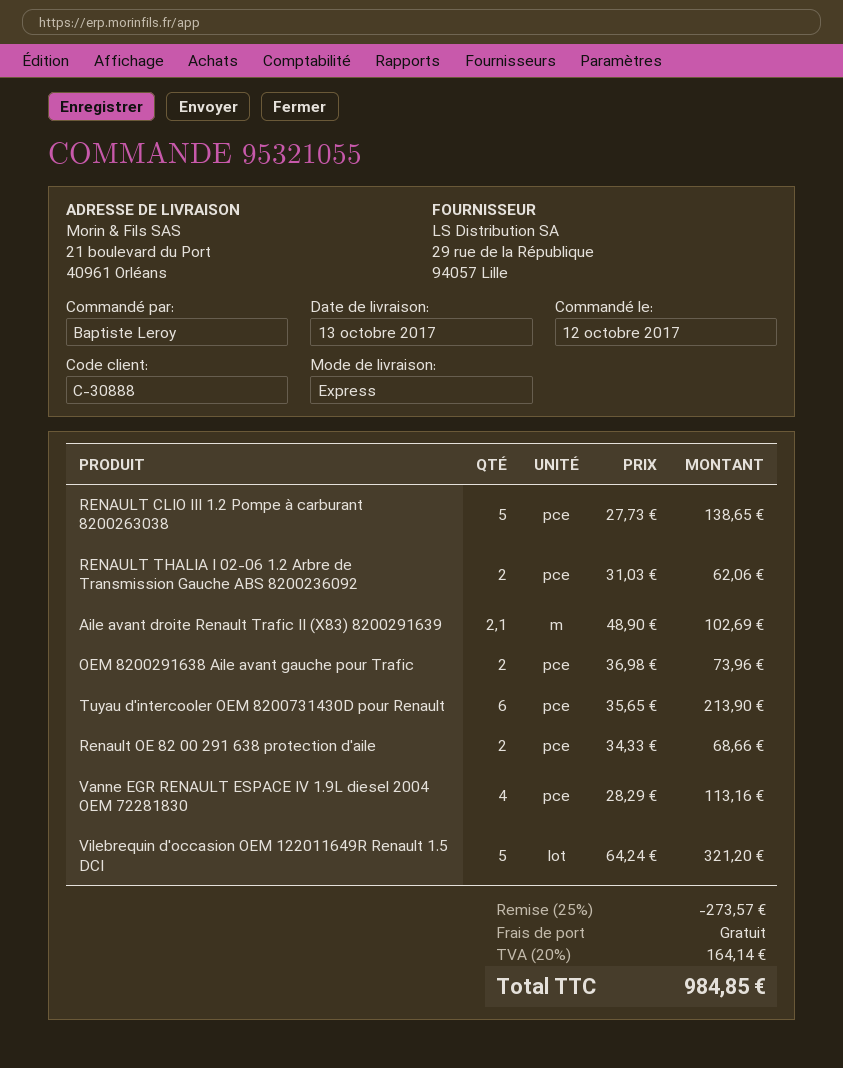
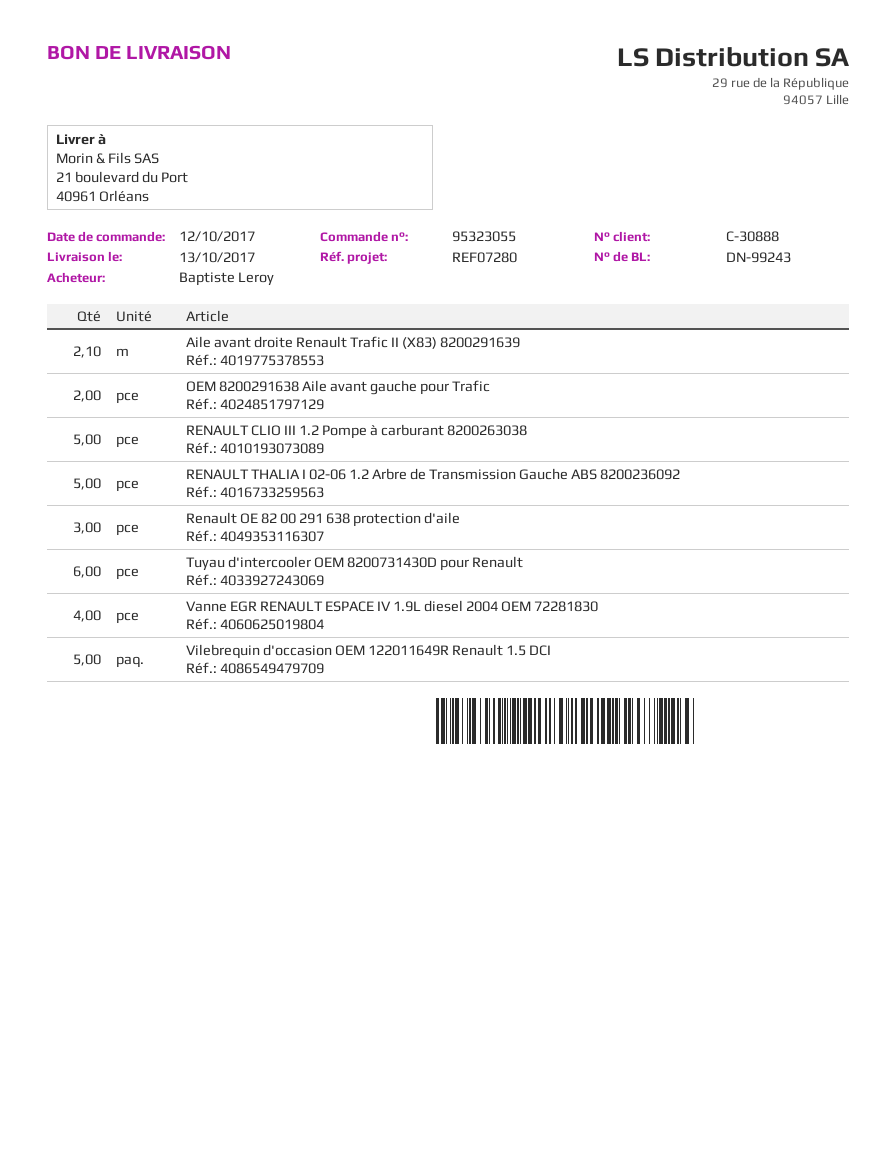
order number: 95321055 -> 95323055
RENAULT THALIA I 02-06 1.2 Arbre de Transmission Gauche ABS 8200236092: 2 -> 5
Renault OE 82 00 291 638 protection d'aile: 2 -> 3

